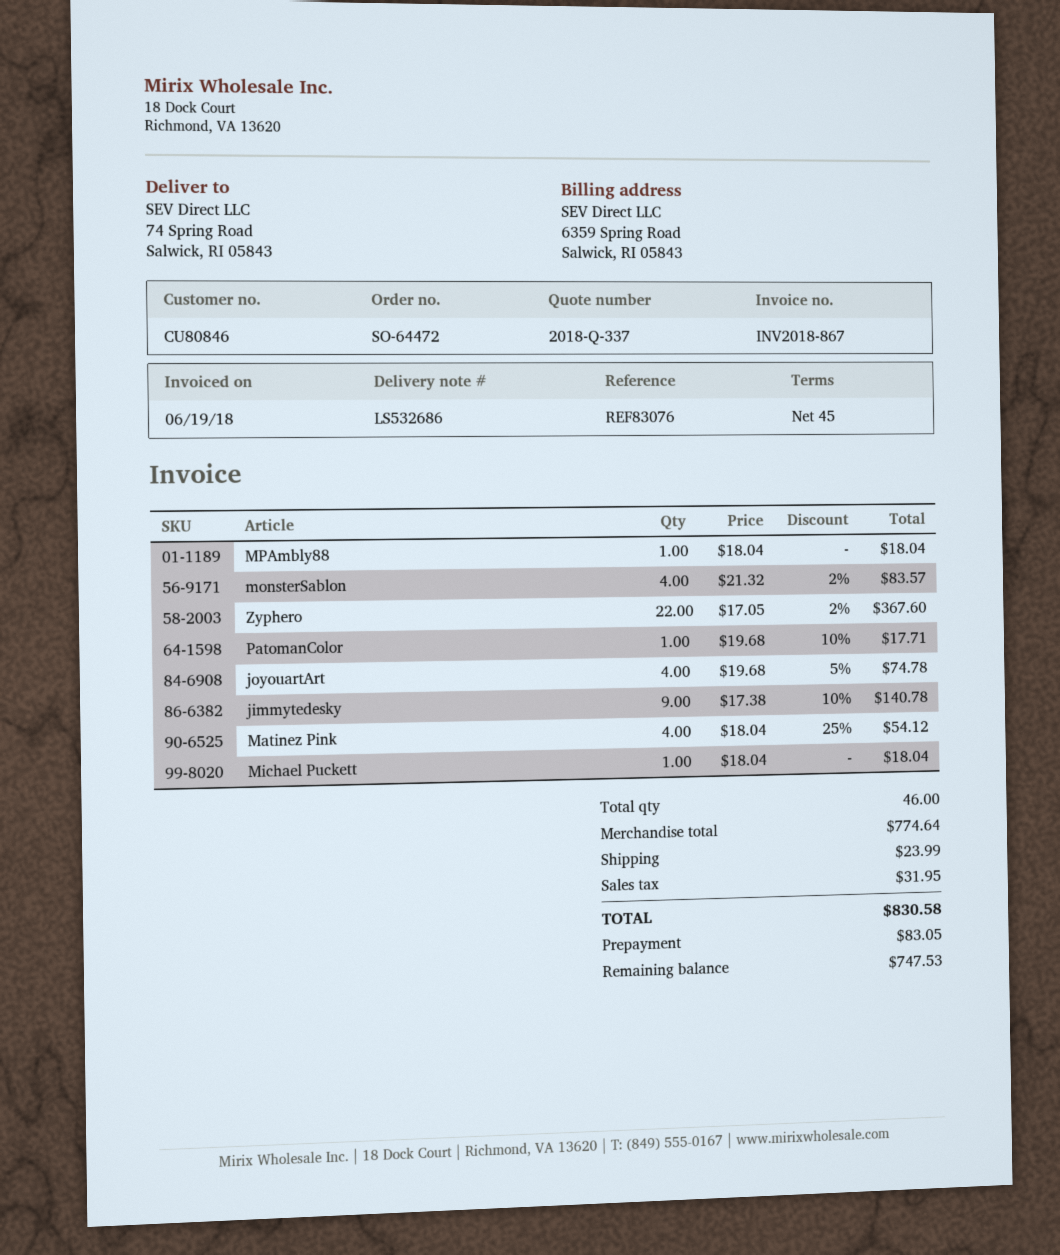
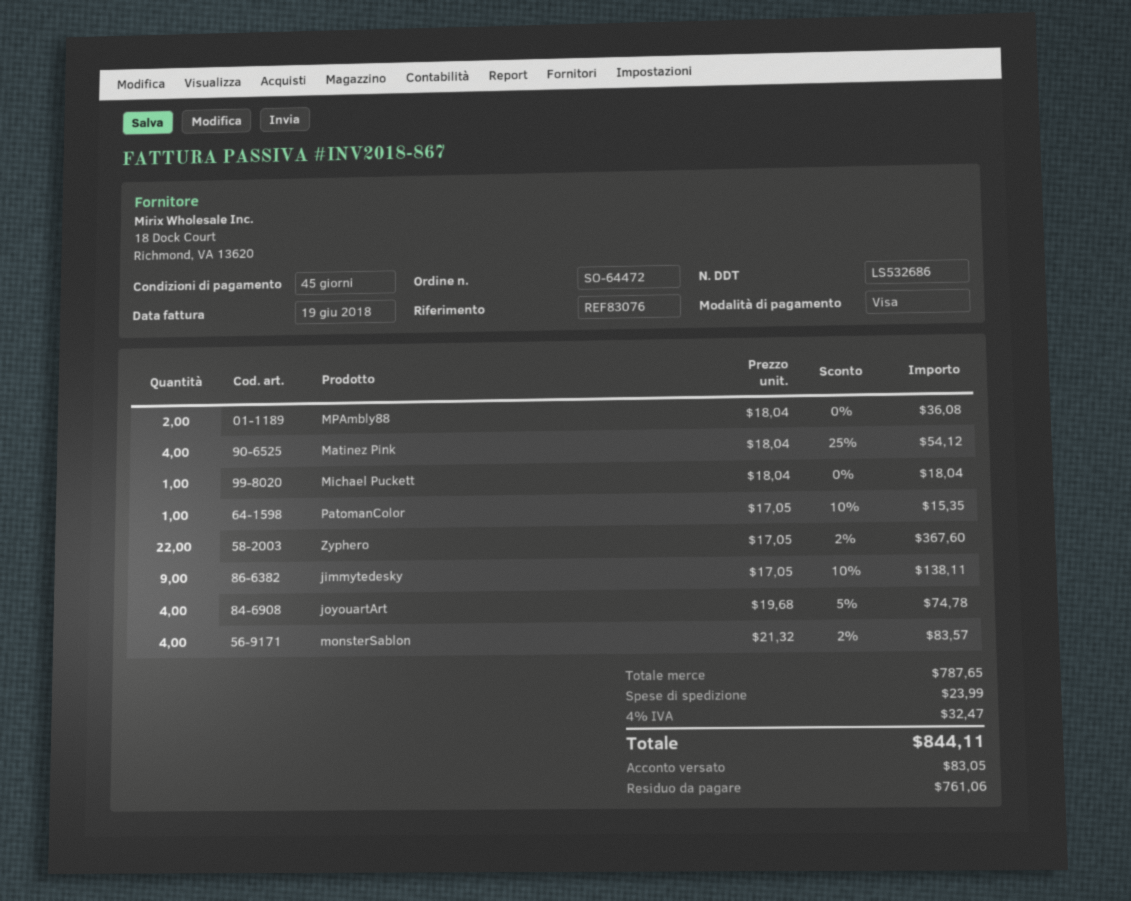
MPAmbly88: 1 x 18.04 = 18.04 -> 2 x 18.04 = 36.08
PatomanColor: 1 x 19.68 - 10% = 17.71 -> 1 x 17.05 - 10% = 15.35
jimmytedesky: 9 x 17.38 - 10% = 140.78 -> 9 x 17.05 - 10% = 138.11
subtotal: 774.64 -> 787.65
tax: 31.95 -> 32.47
total: 830.58 -> 844.11
balance: 747.53 -> 761.06

